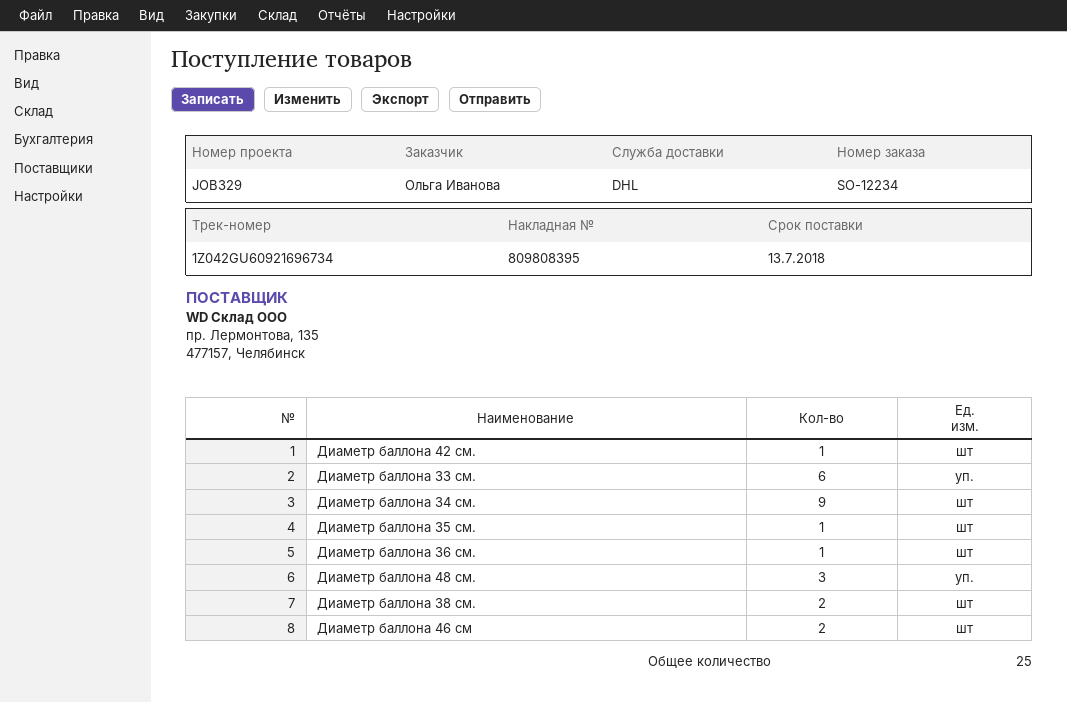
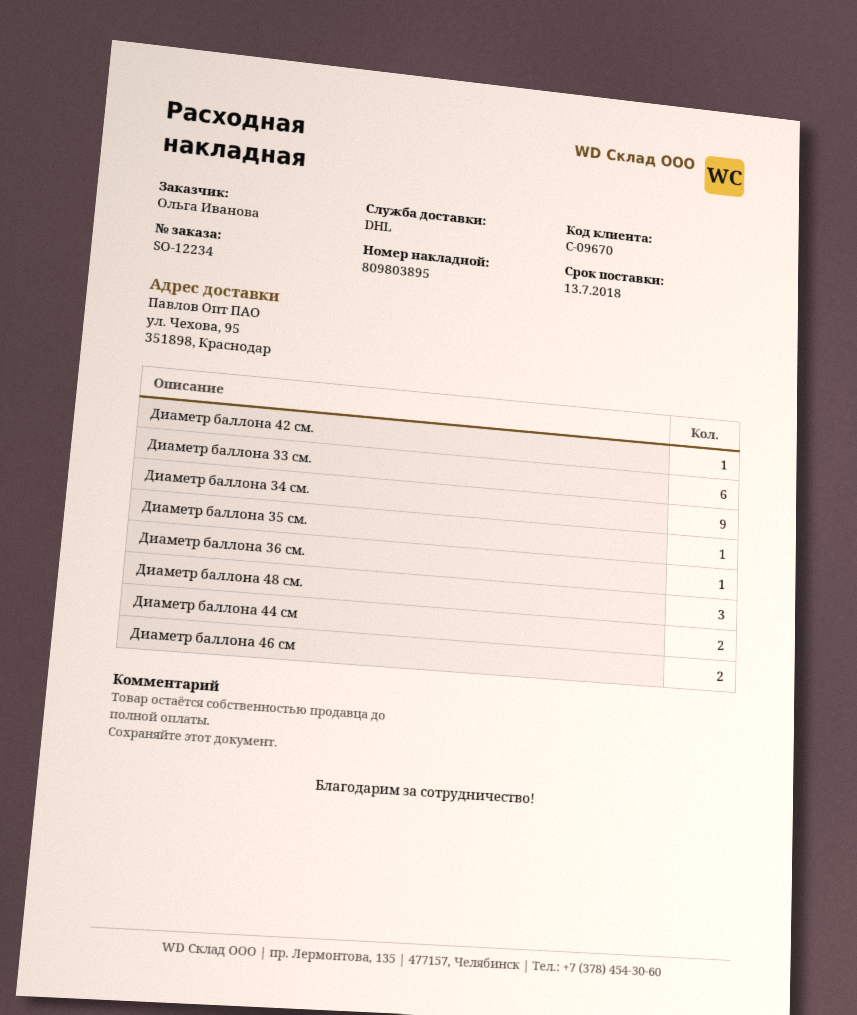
delivery note number: 809808395 -> 809803895
Диаметр баллона 38 см.: 2 -> none
Диаметр баллона 44 см: none -> 2

